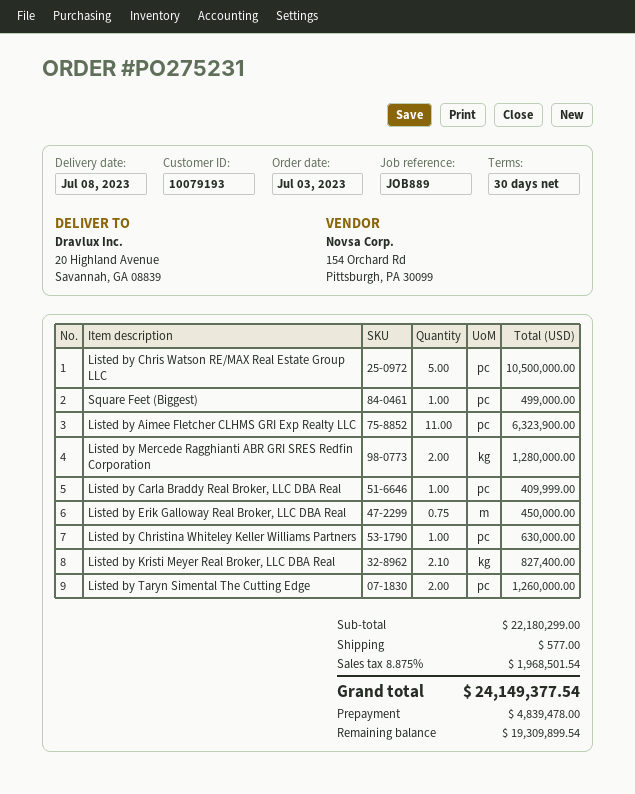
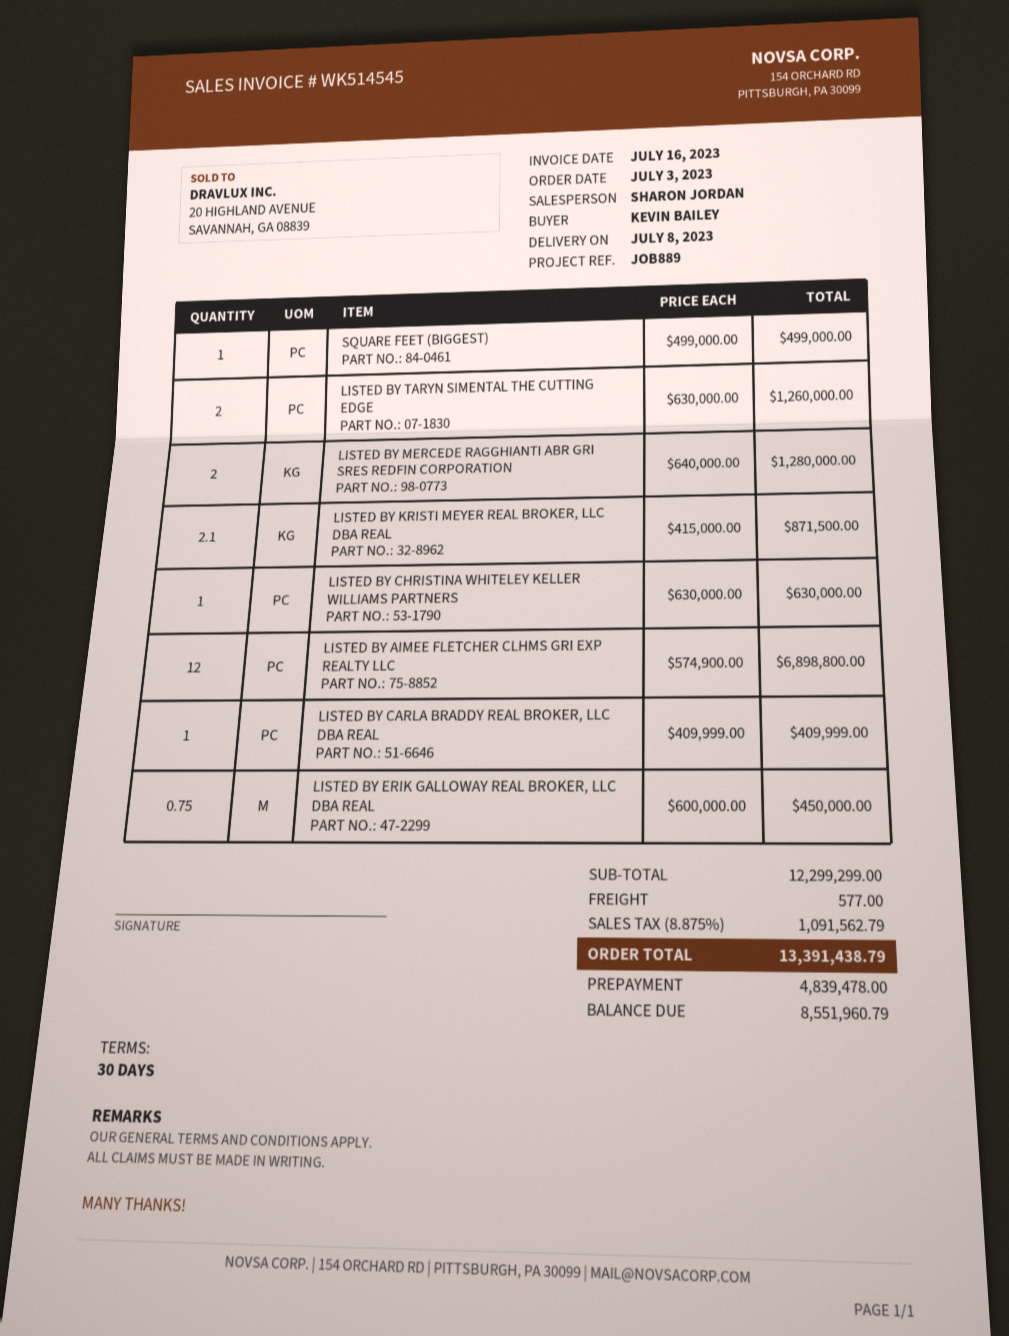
Listed by Chris Watson RE/MAX Real Estate Group LLC: 5 for 10500000.00 -> none
Listed by Aimee Fletcher CLHMS GRI Exp Realty LLC: 11 for 6323900.00 -> 12 for 6898800.00
Listed by Kristi Meyer Real Broker, LLC DBA Real: 2.1 for 827400.00 -> 2.1 for 871500.00
subtotal: 22180299.00 -> 12299299.00
tax: 8.875% = 1968501.54 -> 8.875% = 1091562.79
total: 24149377.54 -> 13391438.79
balance: 19309899.54 -> 8551960.79

